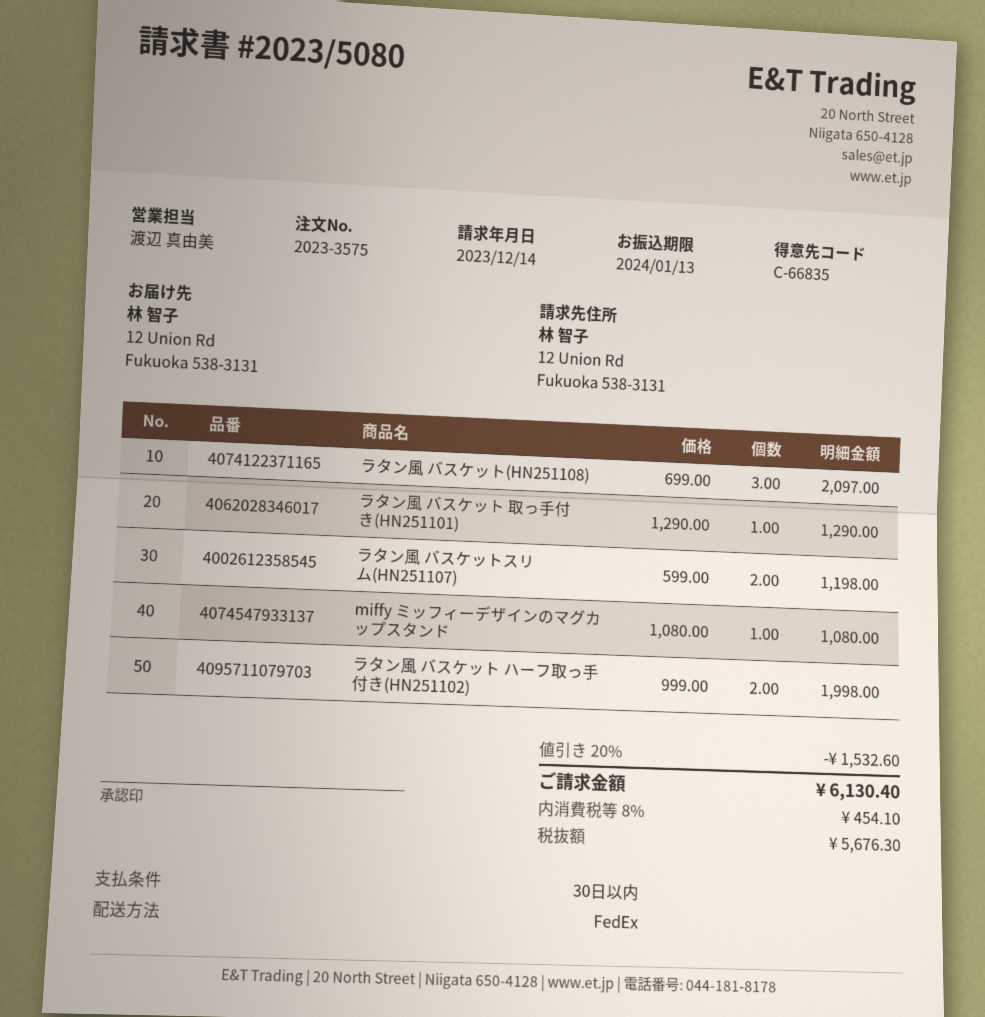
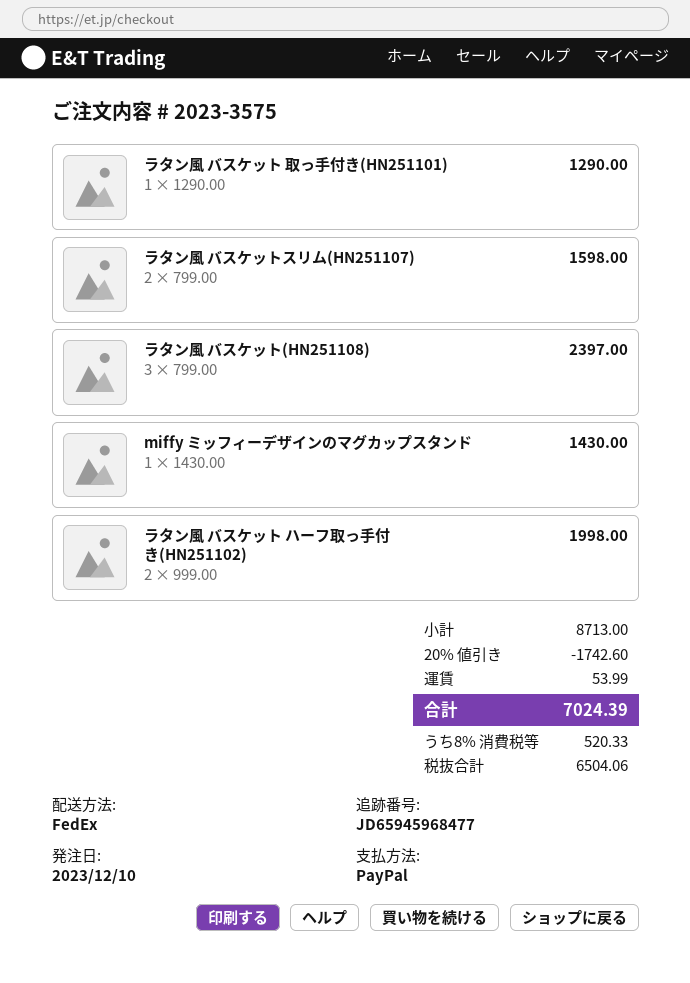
ラタン風 バスケット(HN251108): 3 x 699.00 = 2097.00 -> 3 x 799.00 = 2397.00
ラタン風 バスケットスリム(HN251107): 2 x 599.00 = 1198.00 -> 2 x 799.00 = 1598.00
miffy ミッフィーデザインのマグカップスタンド: 1 x 1080.00 = 1080.00 -> 1 x 1430.00 = 1430.00
discount: 20% = 1532.60 -> 20% = 1742.60
shipping: none -> 53.99
net: 5676.30 -> 6504.06
tax: 8% = 454.10 -> 8% = 520.33
total: 6130.40 -> 7024.39

